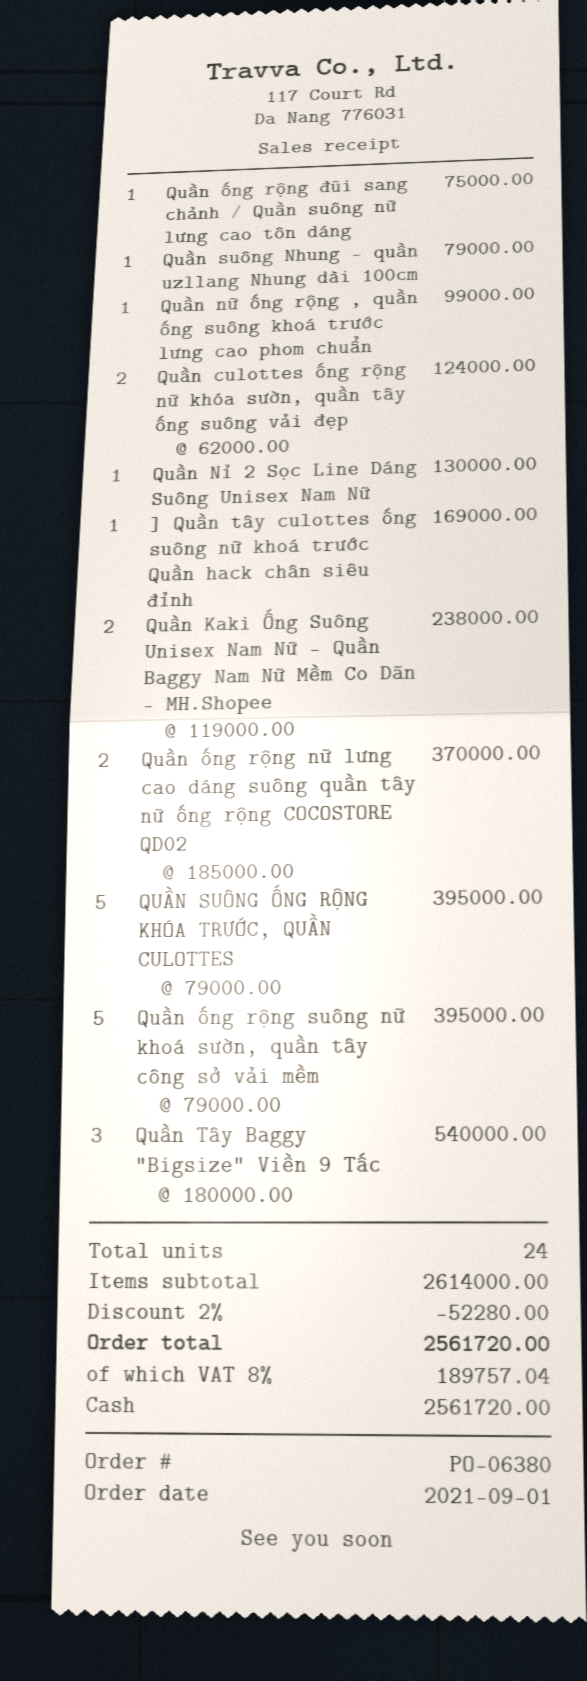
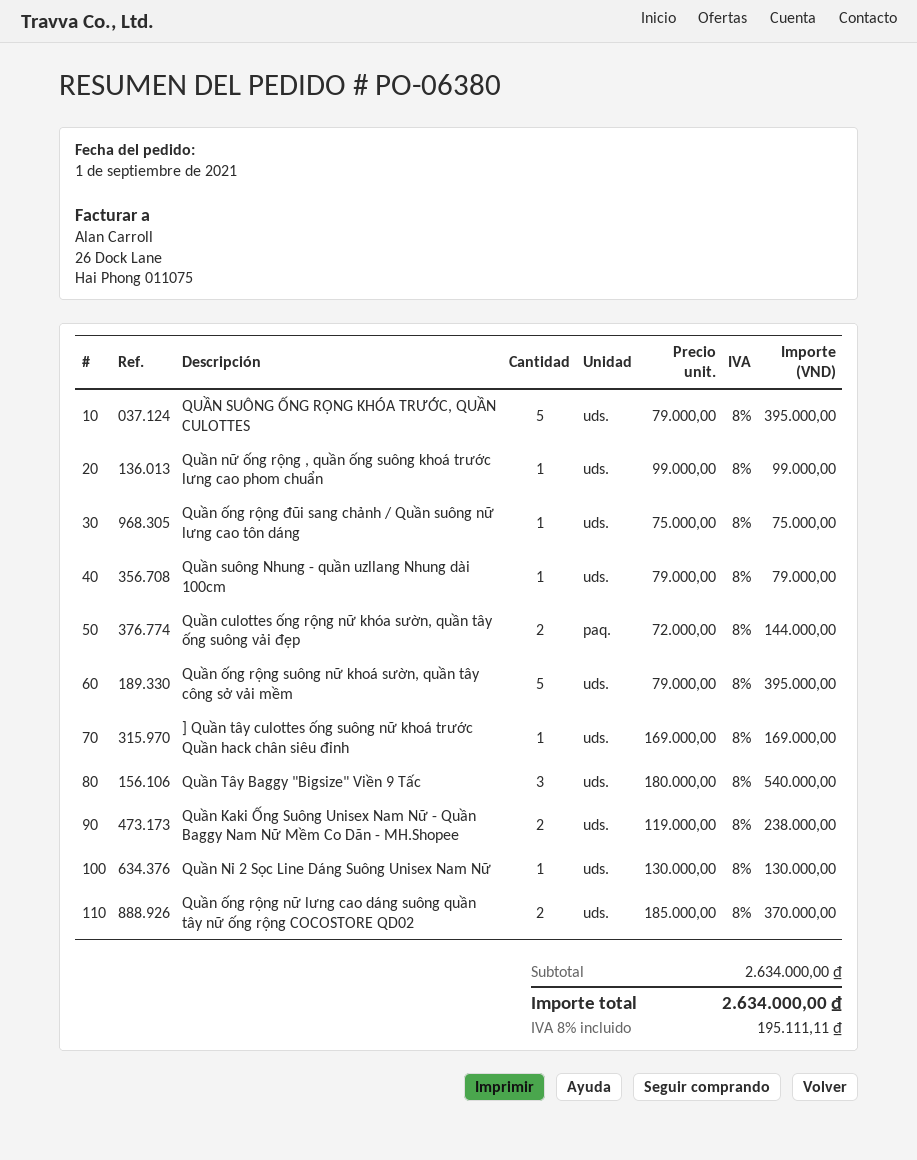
Quần culottes ống rộng nữ khóa sườn, quần tây ống suông vải đẹp: 2 x 62000.00 = 124000.00 -> 2 x 72000.00 = 144000.00
subtotal: 2614000.00 -> 2634000.00
discount: 2% = 52280.00 -> none
tax: 8% = 189757.04 -> 8% = 195111.11
total: 2561720.00 -> 2634000.00

